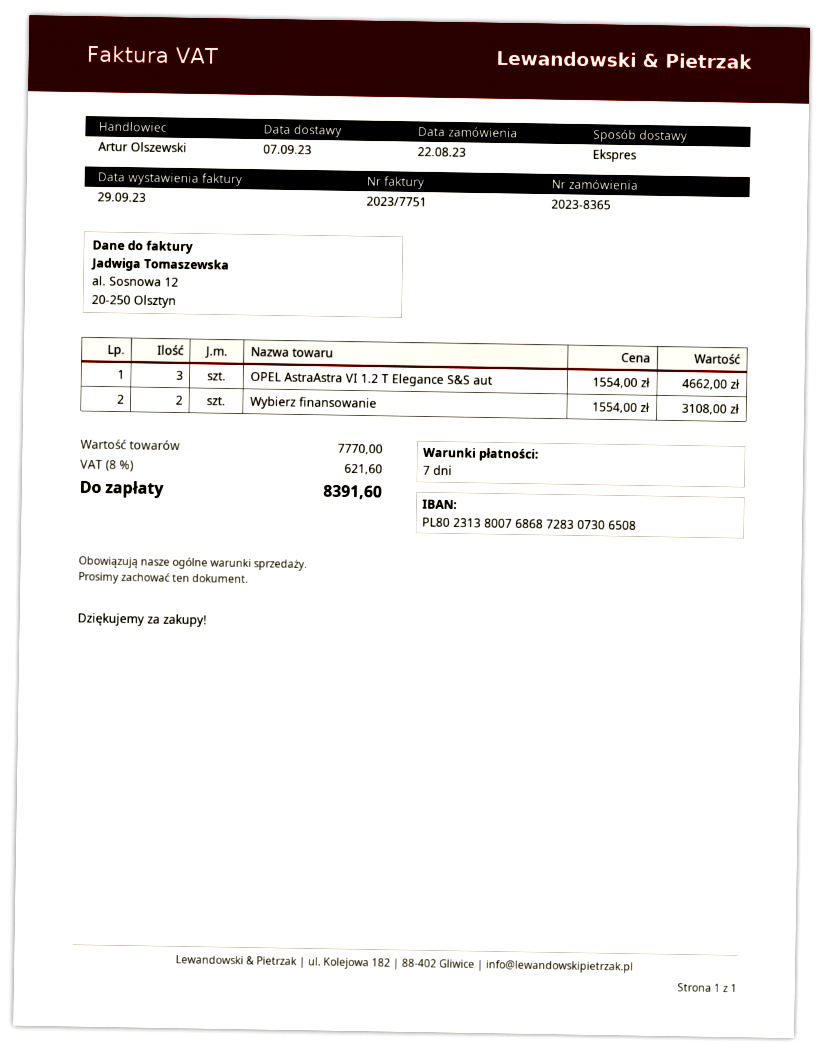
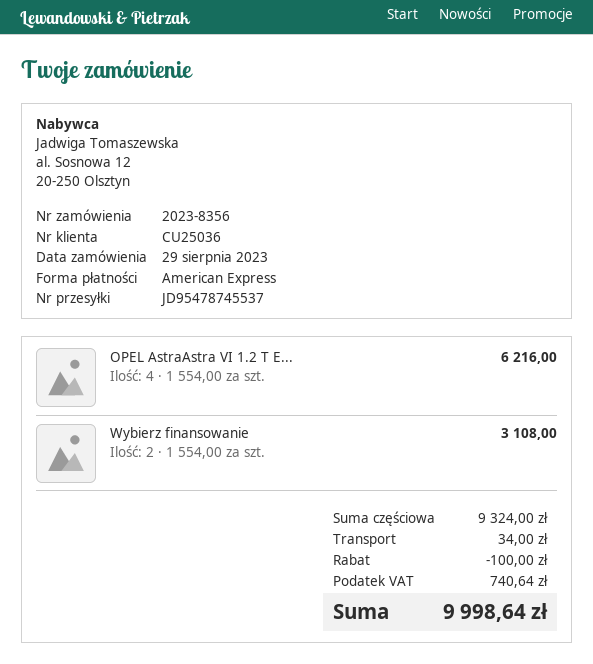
order number: 2023-8365 -> 2023-8356
order date: 2023-08-22 -> 2023-08-29
OPEL AstraAstra VI 1.2 T Elegance S&S aut: 3 x 1554.00 = 4662.00 -> 4 x 1554.00 = 6216.00
subtotal: 7770.00 -> 9324.00
discount: none -> 100.00
shipping: none -> 34.00
tax: 621.60 -> 740.64
total: 8391.60 -> 9998.64

